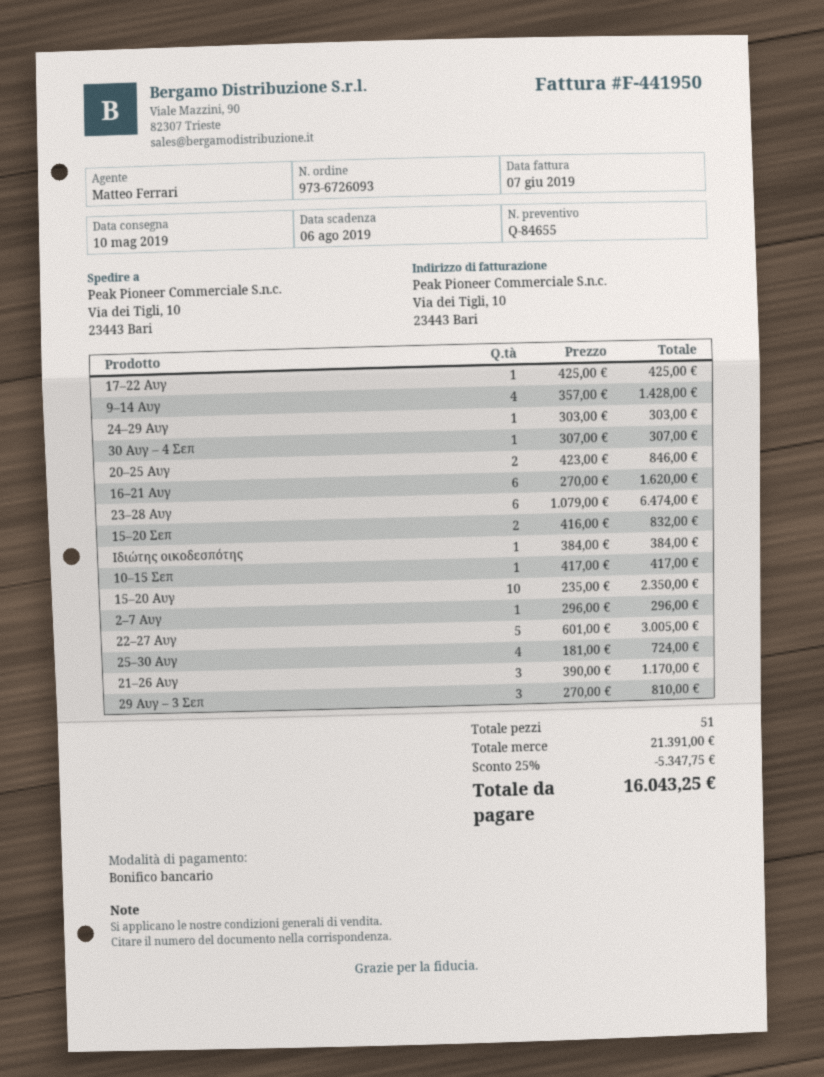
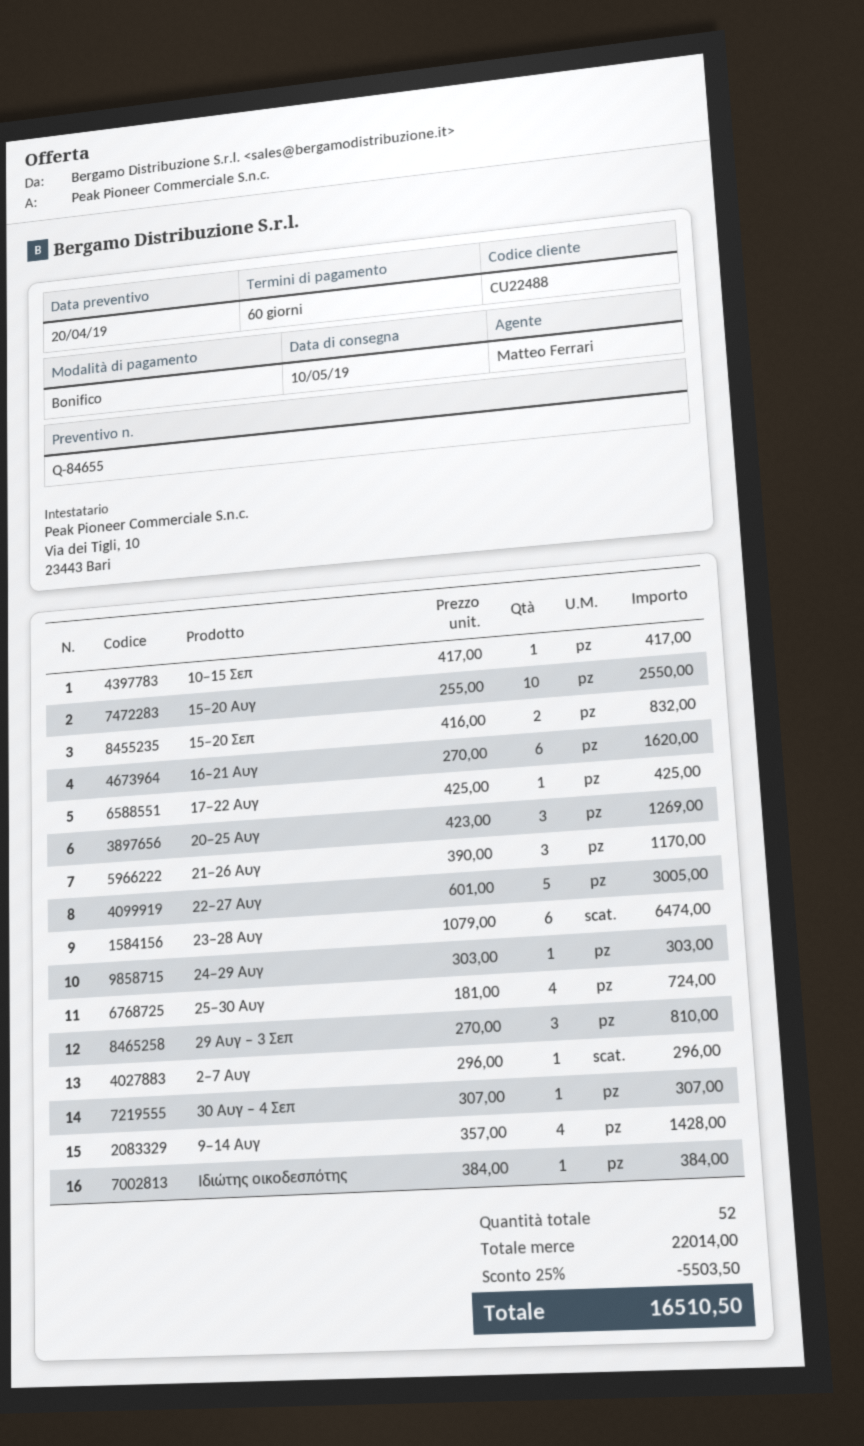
20–25 Αυγ: 2 x 423.00 = 846.00 -> 3 x 423.00 = 1269.00
15–20 Αυγ: 10 x 235.00 = 2350.00 -> 10 x 255.00 = 2550.00
total quantity: 51 -> 52
subtotal: 21391.00 -> 22014.00
discount: 25% = 5347.75 -> 25% = 5503.50
total: 16043.25 -> 16510.50

